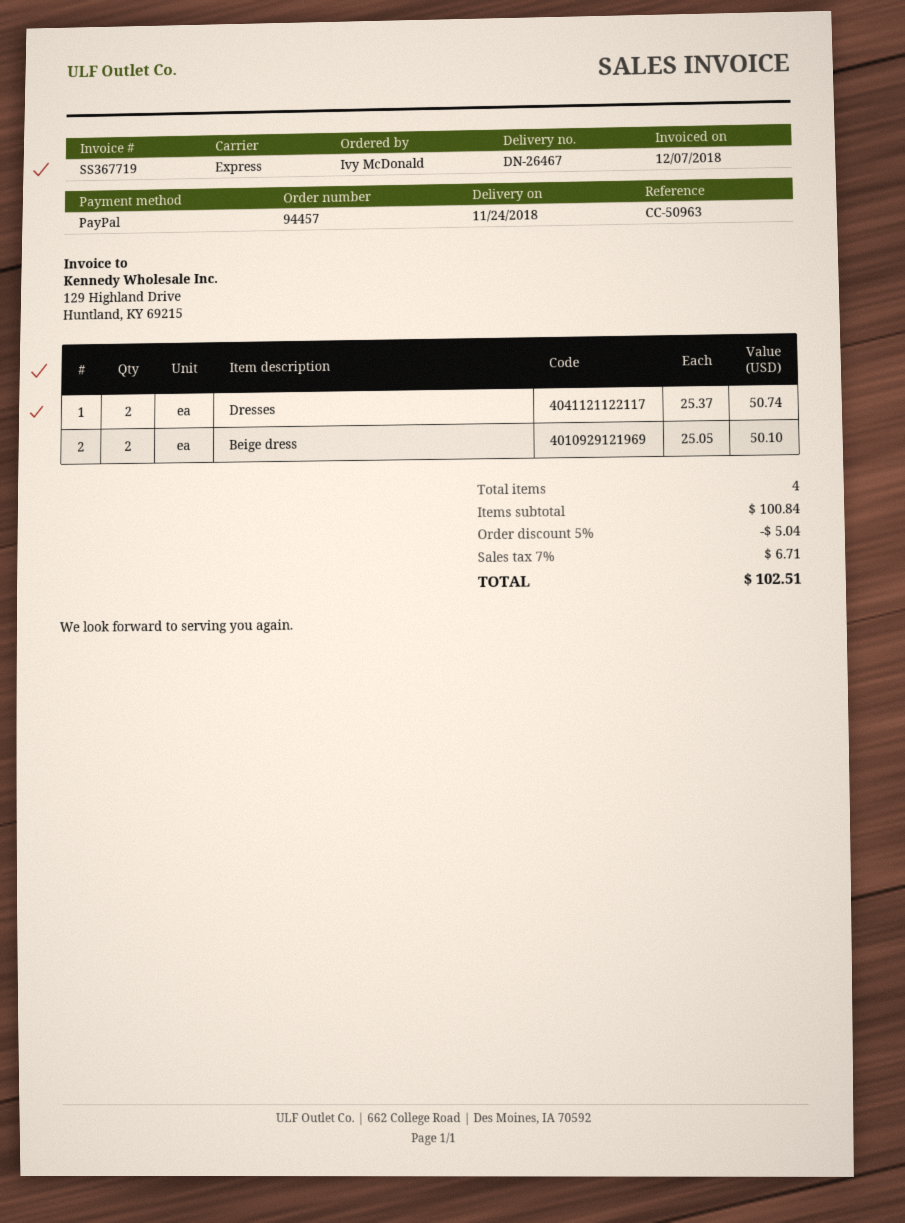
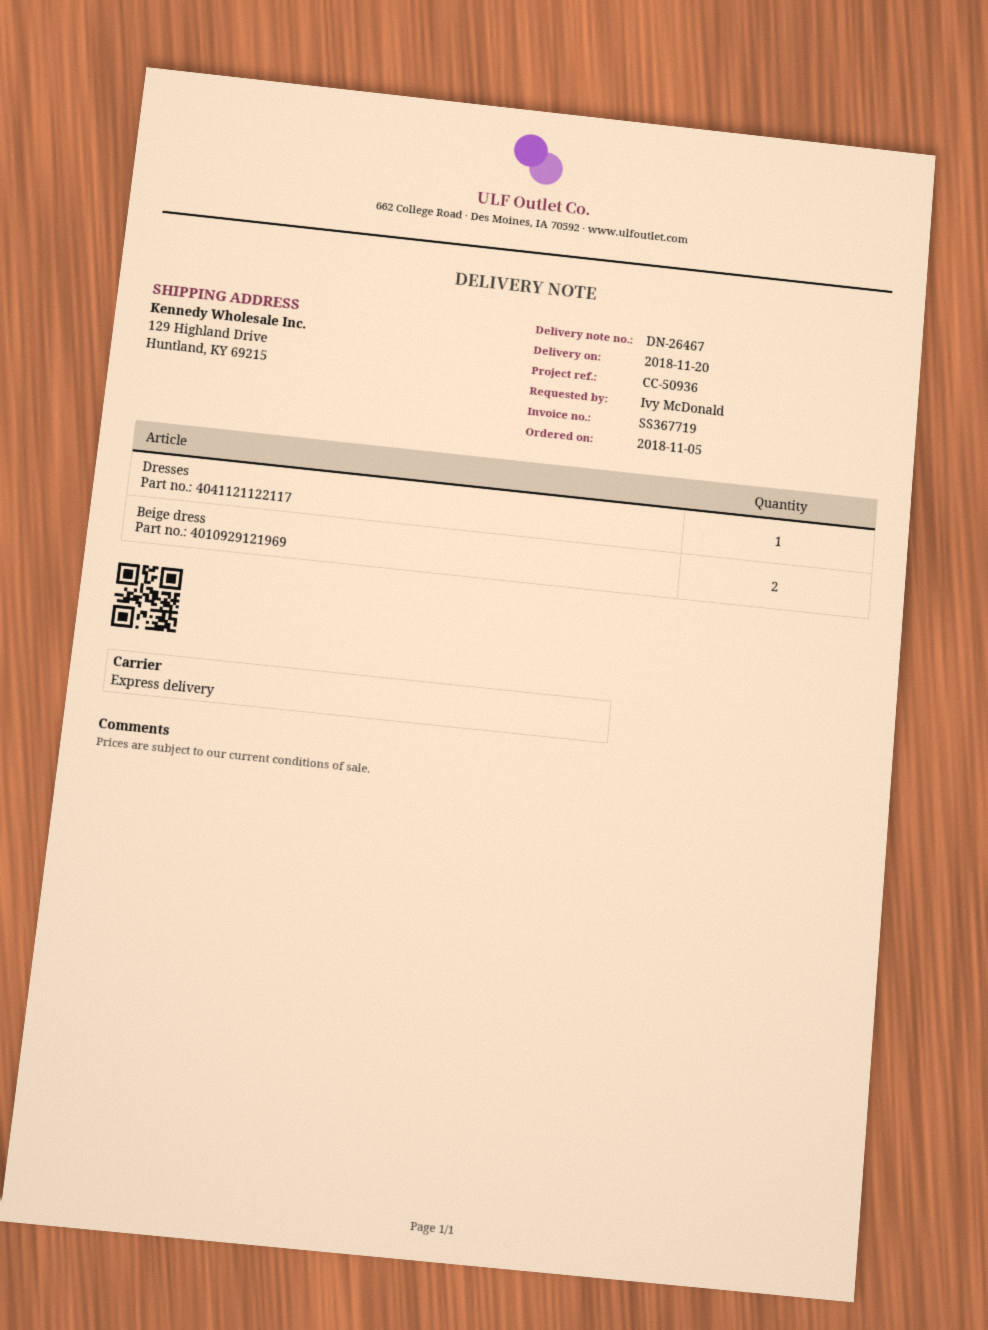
delivery date: 2018-11-24 -> 2018-11-20
reference: CC-50963 -> CC-50936
Dresses: 2 -> 1

